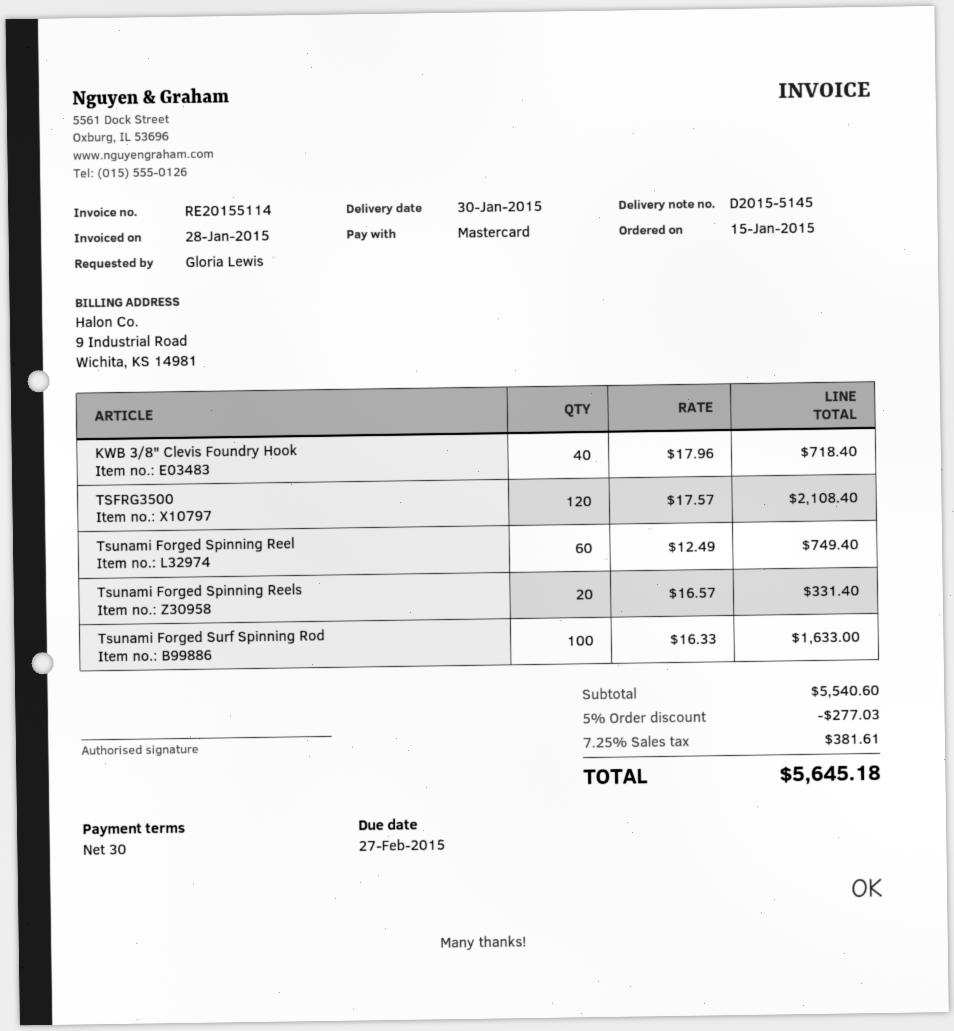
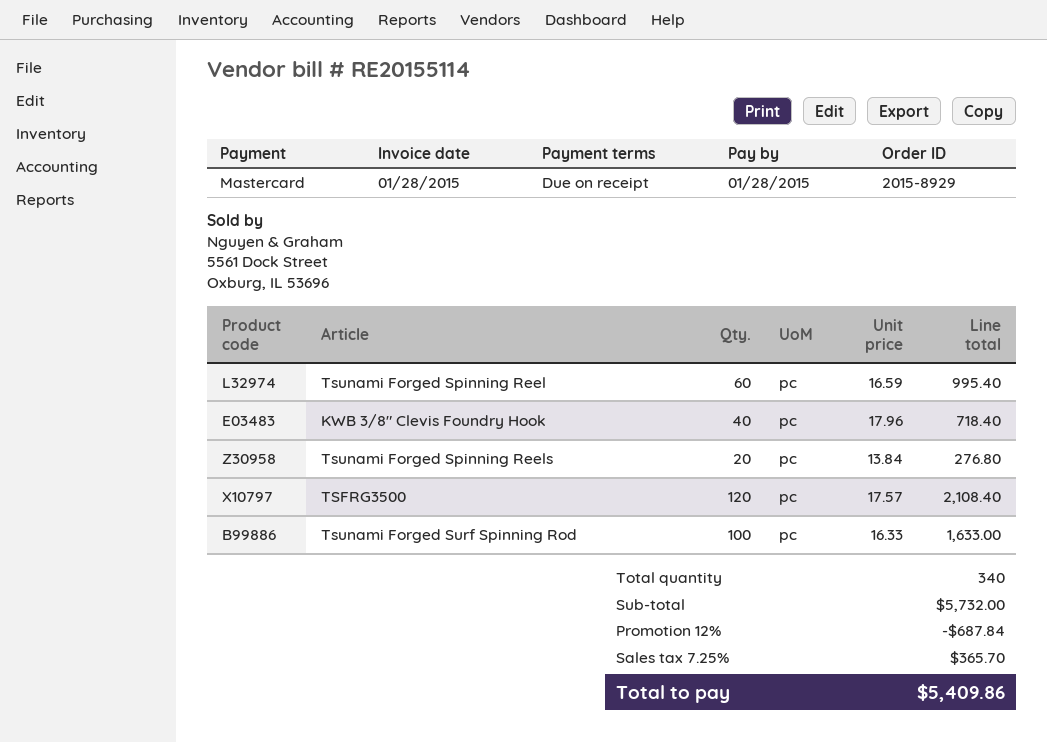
payment terms: 30 days -> on receipt
due date: 2015-02-27 -> 2015-01-28
Tsunami Forged Spinning Reel: 60 x 12.49 = 749.40 -> 60 x 16.59 = 995.40
Tsunami Forged Spinning Reels: 20 x 16.57 = 331.40 -> 20 x 13.84 = 276.80
subtotal: 5540.60 -> 5732.00
discount: 5% = 277.03 -> 12% = 687.84
tax: 7.25% = 381.61 -> 7.25% = 365.70
total: 5645.18 -> 5409.86

